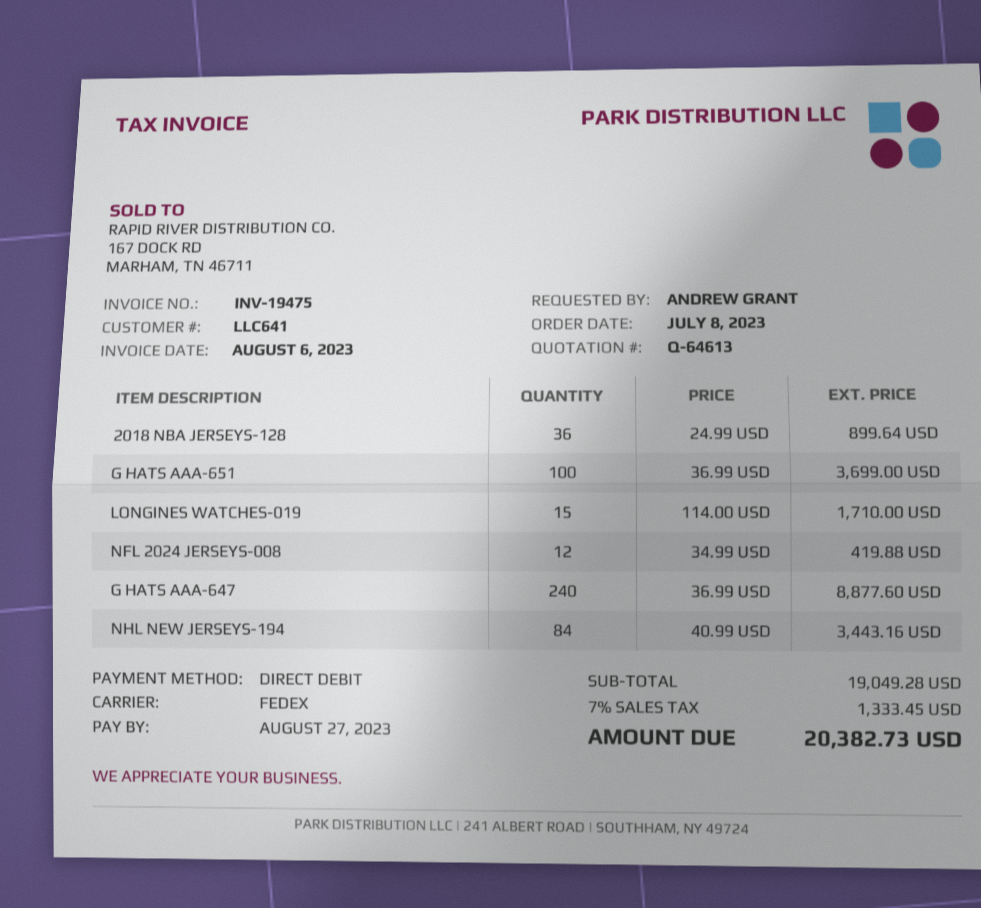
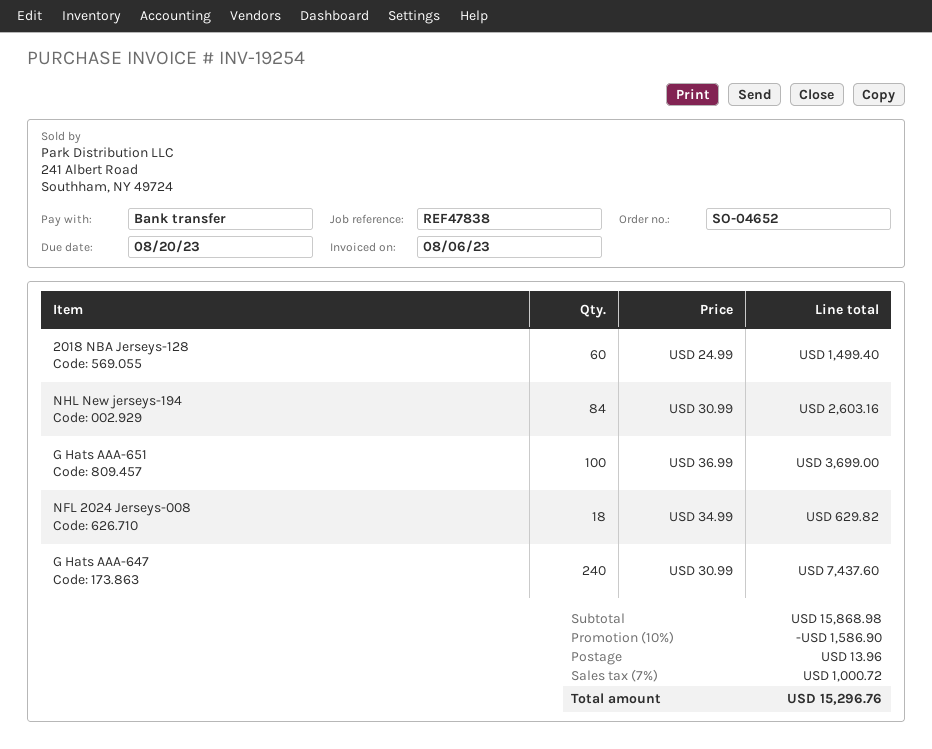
invoice number: INV-19475 -> INV-19254
due date: 2023-08-27 -> 2023-08-20
payment method: direct debit -> bank transfer
2018 NBA JERSEYS-128: 36 x 24.99 = 899.64 -> 60 x 24.99 = 1499.40
LONGINES WATCHES-019: 15 x 114.00 = 1710.00 -> none
NFL 2024 JERSEYS-008: 12 x 34.99 = 419.88 -> 18 x 34.99 = 629.82
G HATS AAA-647: 240 x 36.99 = 8877.60 -> 240 x 30.99 = 7437.60
NHL NEW JERSEYS-194: 84 x 40.99 = 3443.16 -> 84 x 30.99 = 2603.16
subtotal: 19049.28 -> 15868.98
discount: none -> 10% = 1586.90
shipping: none -> 13.96
tax: 7% = 1333.45 -> 7% = 1000.72
total: 20382.73 -> 15296.76

